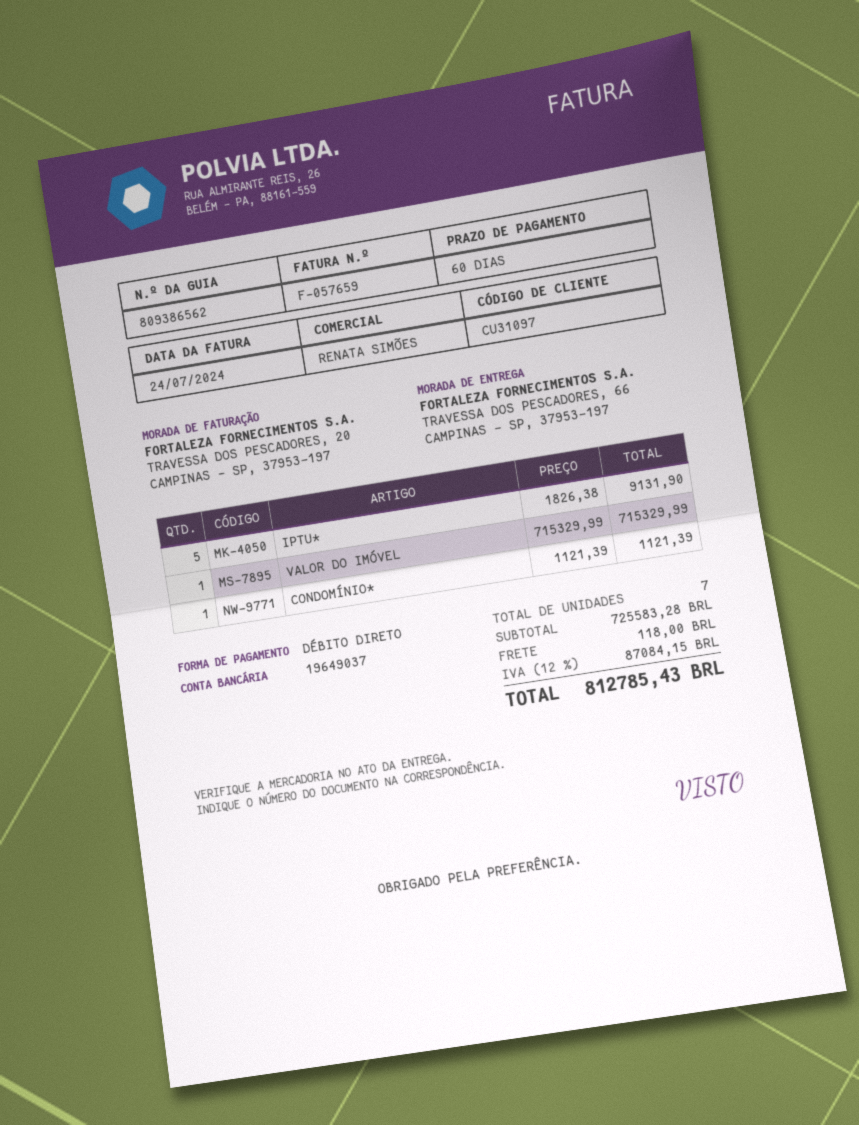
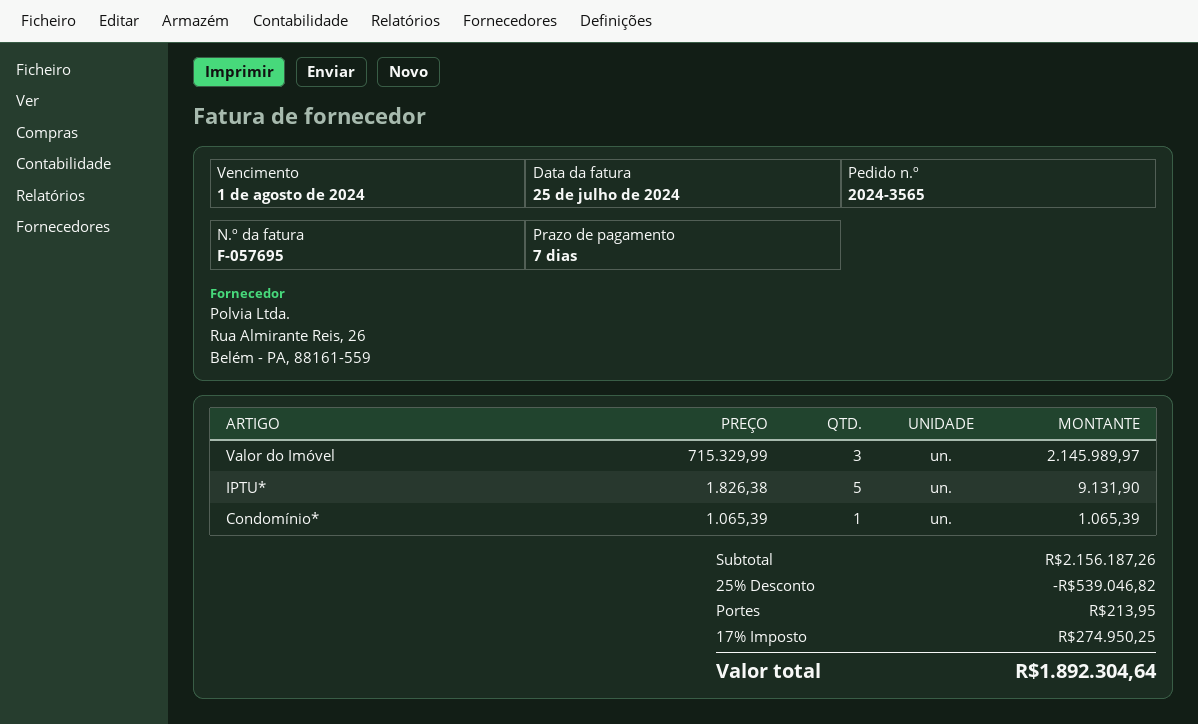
invoice number: F-057659 -> F-057695
invoice date: 2024-07-24 -> 2024-07-25
payment terms: 60 days -> 7 days
VALOR DO IMÓVEL: 1 x 715329.99 = 715329.99 -> 3 x 715329.99 = 2145989.97
CONDOMÍNIO*: 1 x 1121.39 = 1121.39 -> 1 x 1065.39 = 1065.39
subtotal: 725583.28 -> 2156187.26
discount: none -> 25% = 539046.82
shipping: 118.00 -> 213.95
tax: 12% = 87084.15 -> 17% = 274950.25
total: 812785.43 -> 1892304.64

